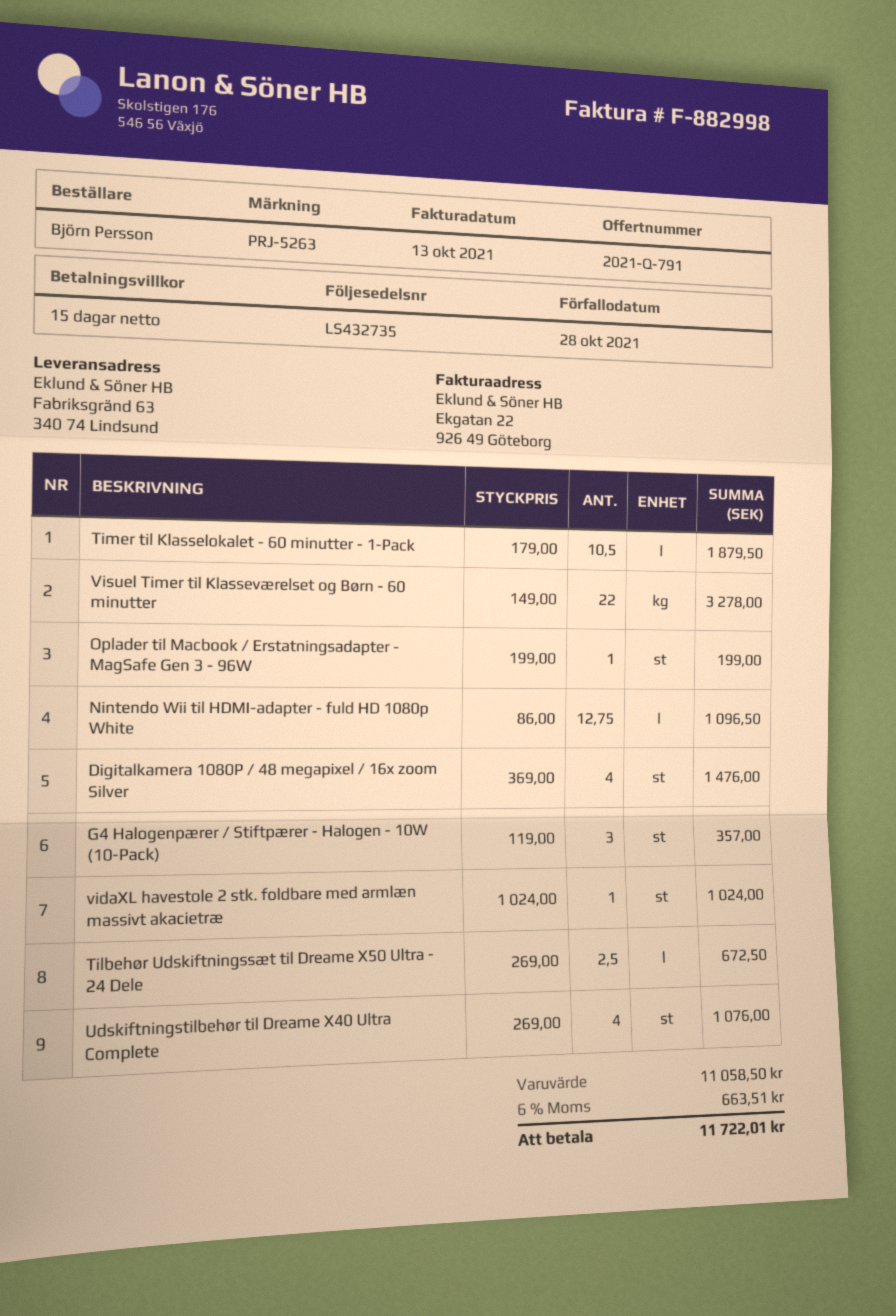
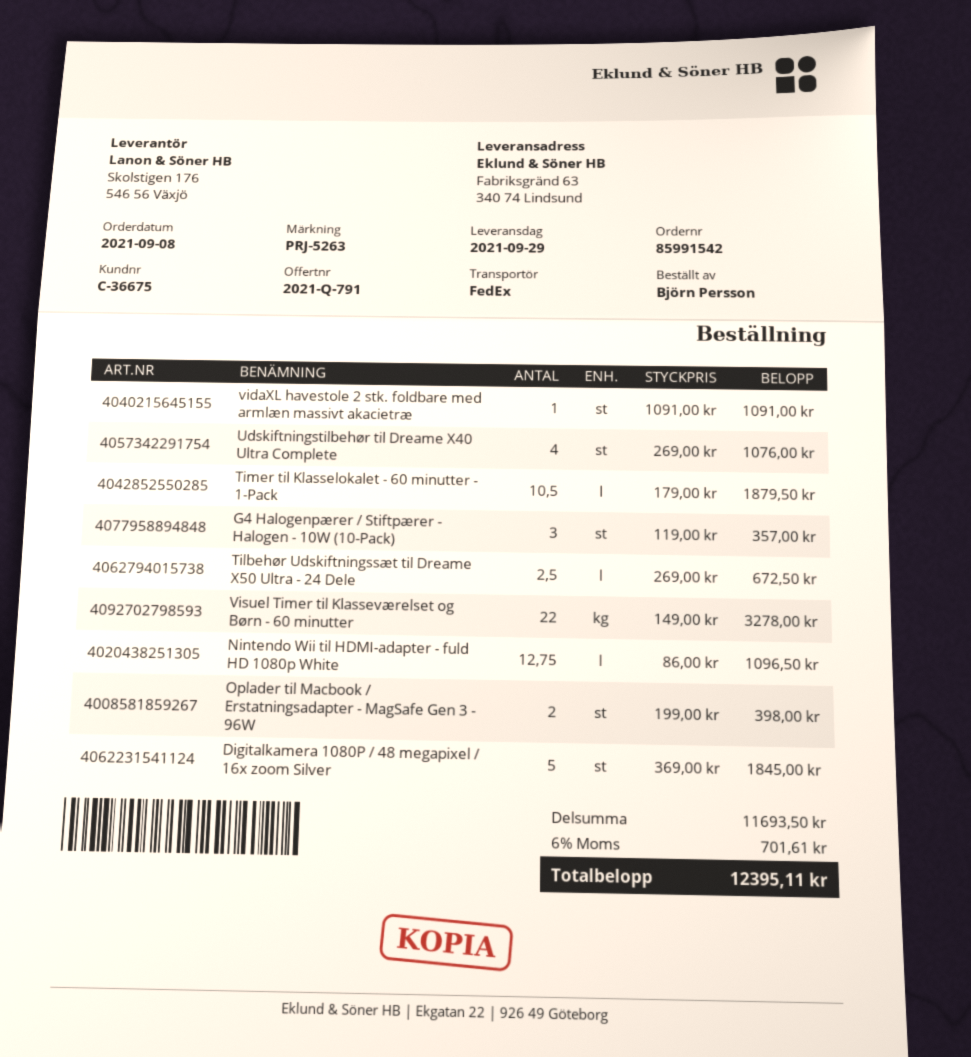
Oplader til Macbook / Erstatningsadapter - MagSafe Gen 3 - 96W: 1 x 199.00 = 199.00 -> 2 x 199.00 = 398.00
Digitalkamera 1080P / 48 megapixel / 16x zoom Silver: 4 x 369.00 = 1476.00 -> 5 x 369.00 = 1845.00
vidaXL havestole 2 stk. foldbare med armlæn massivt akacietræ: 1 x 1024.00 = 1024.00 -> 1 x 1091.00 = 1091.00
subtotal: 11058.50 -> 11693.50
tax: 6% = 663.51 -> 6% = 701.61
total: 11722.01 -> 12395.11

